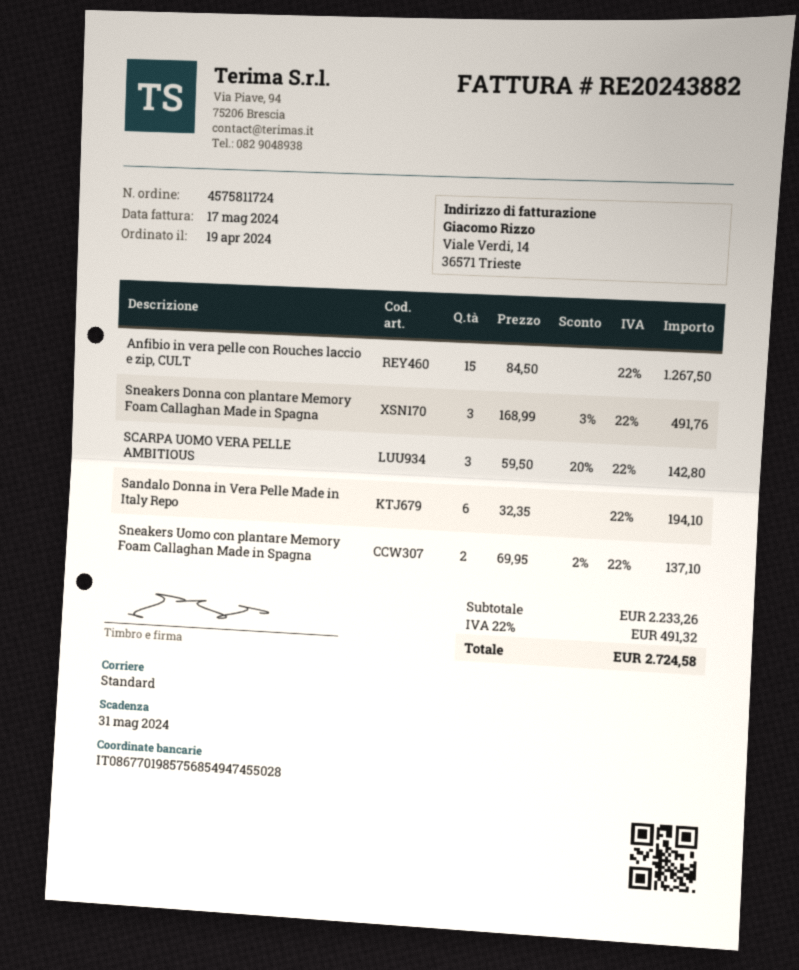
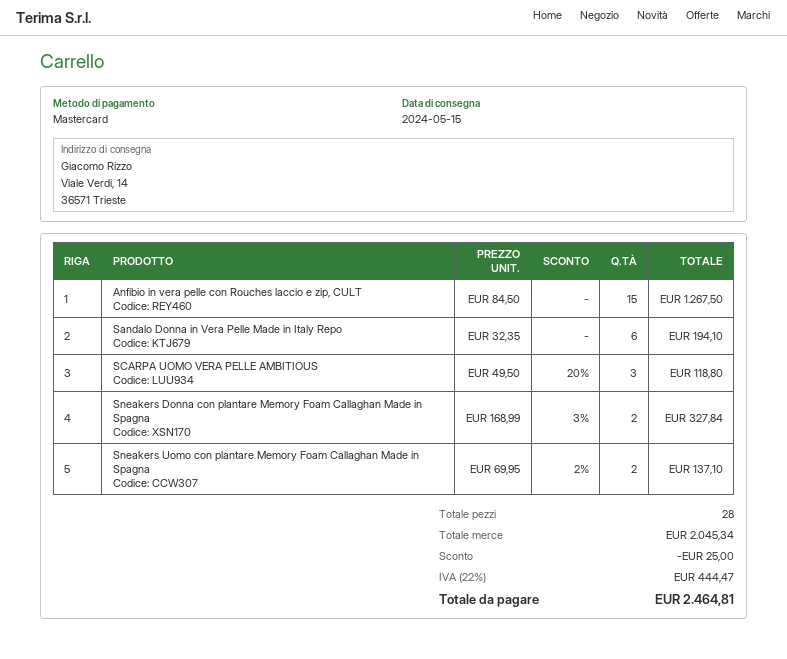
Sneakers Donna con plantare Memory Foam Callaghan Made in Spagna: 3 x 168.99 - 3% = 491.76 -> 2 x 168.99 - 3% = 327.84
SCARPA UOMO VERA PELLE AMBITIOUS: 3 x 59.50 - 20% = 142.80 -> 3 x 49.50 - 20% = 118.80
subtotal: 2233.26 -> 2045.34
discount: none -> 25.00
tax: 22% = 491.32 -> 22% = 444.47
total: 2724.58 -> 2464.81

